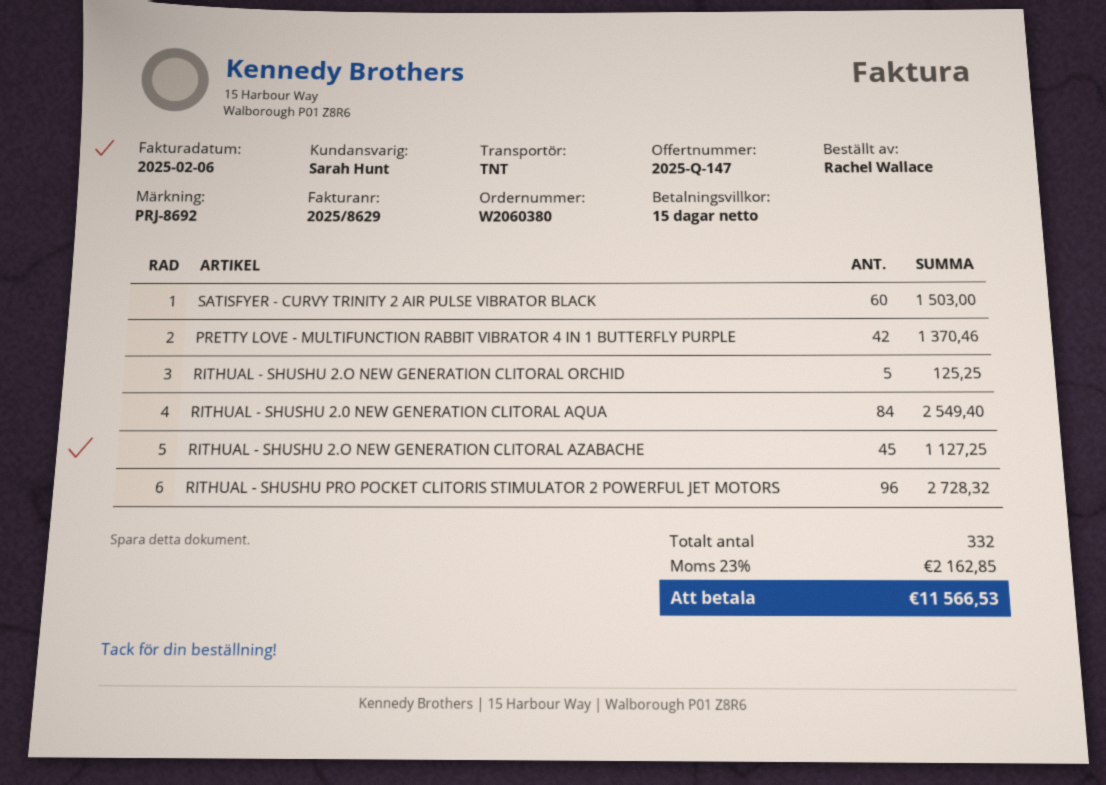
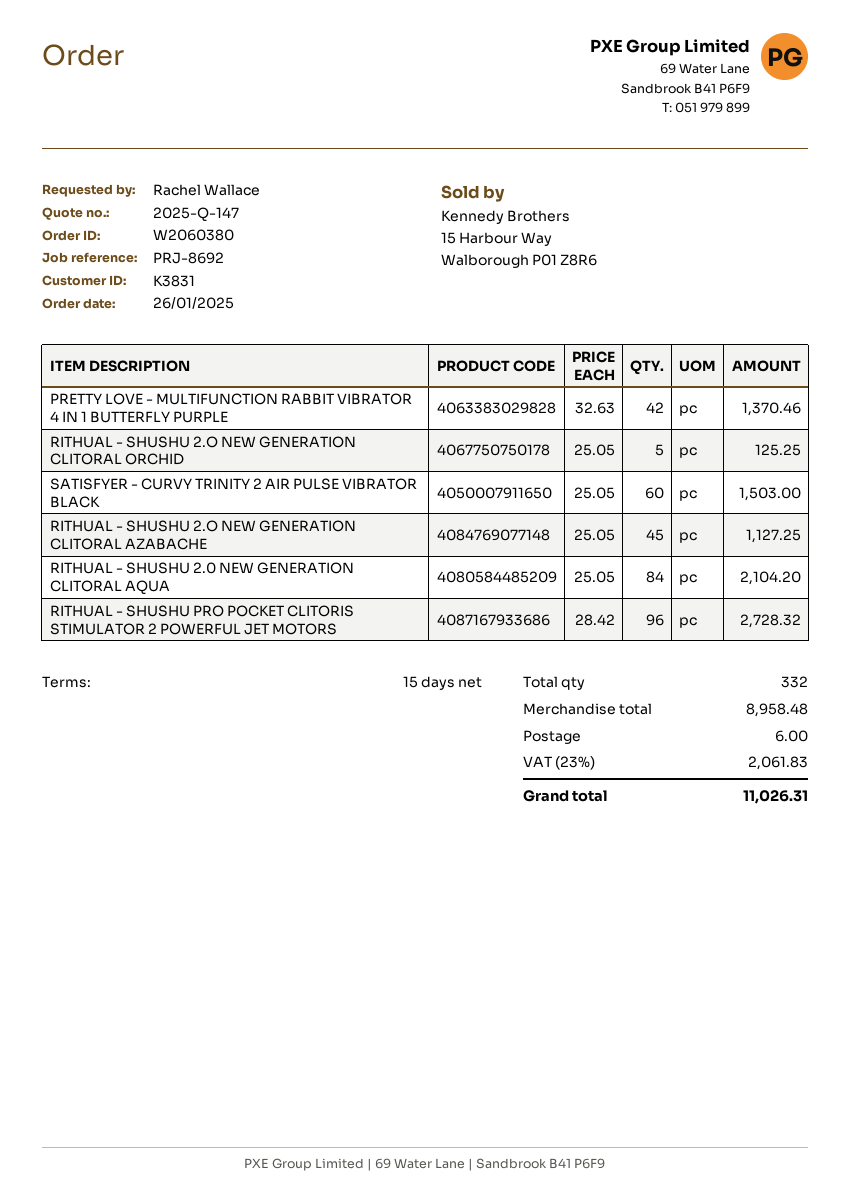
RITHUAL - SHUSHU 2.0 NEW GENERATION CLITORAL AQUA: 84 for 2549.40 -> 84 for 2104.20
shipping: none -> 6.00
tax: 23% = 2162.85 -> 23% = 2061.83
total: 11566.53 -> 11026.31

